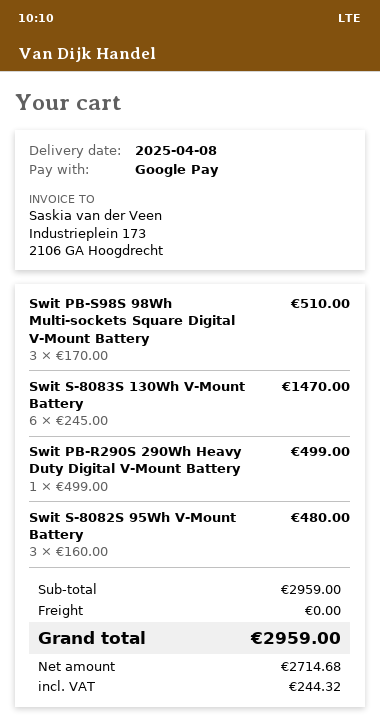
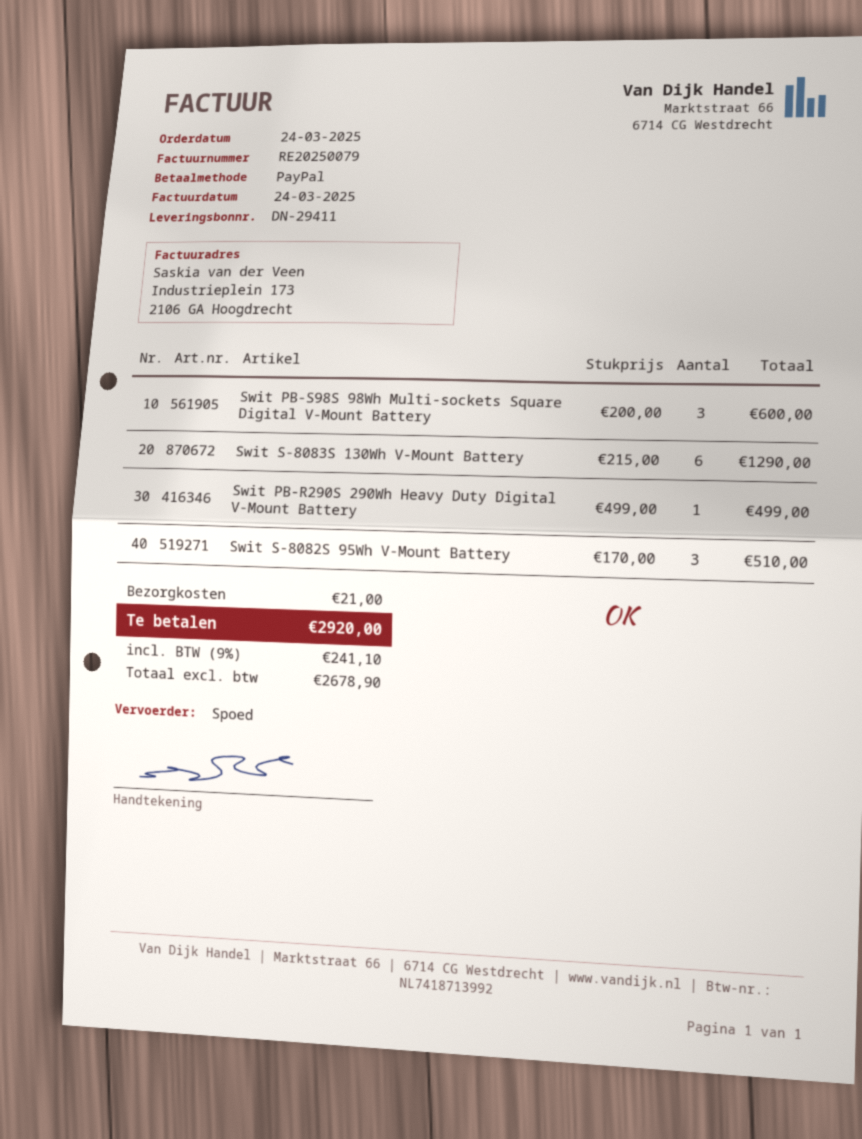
payment method: Google Pay -> PayPal
Swit PB-S98S 98Wh Multi-sockets Square Digital V-Mount Battery: 3 x 170.00 = 510.00 -> 3 x 200.00 = 600.00
Swit S-8083S 130Wh V-Mount Battery: 6 x 245.00 = 1470.00 -> 6 x 215.00 = 1290.00
Swit S-8082S 95Wh V-Mount Battery: 3 x 160.00 = 480.00 -> 3 x 170.00 = 510.00
shipping: 0.00 -> 21.00
net: 2714.68 -> 2678.90
tax: 244.32 -> 241.10
total: 2959.00 -> 2920.00

